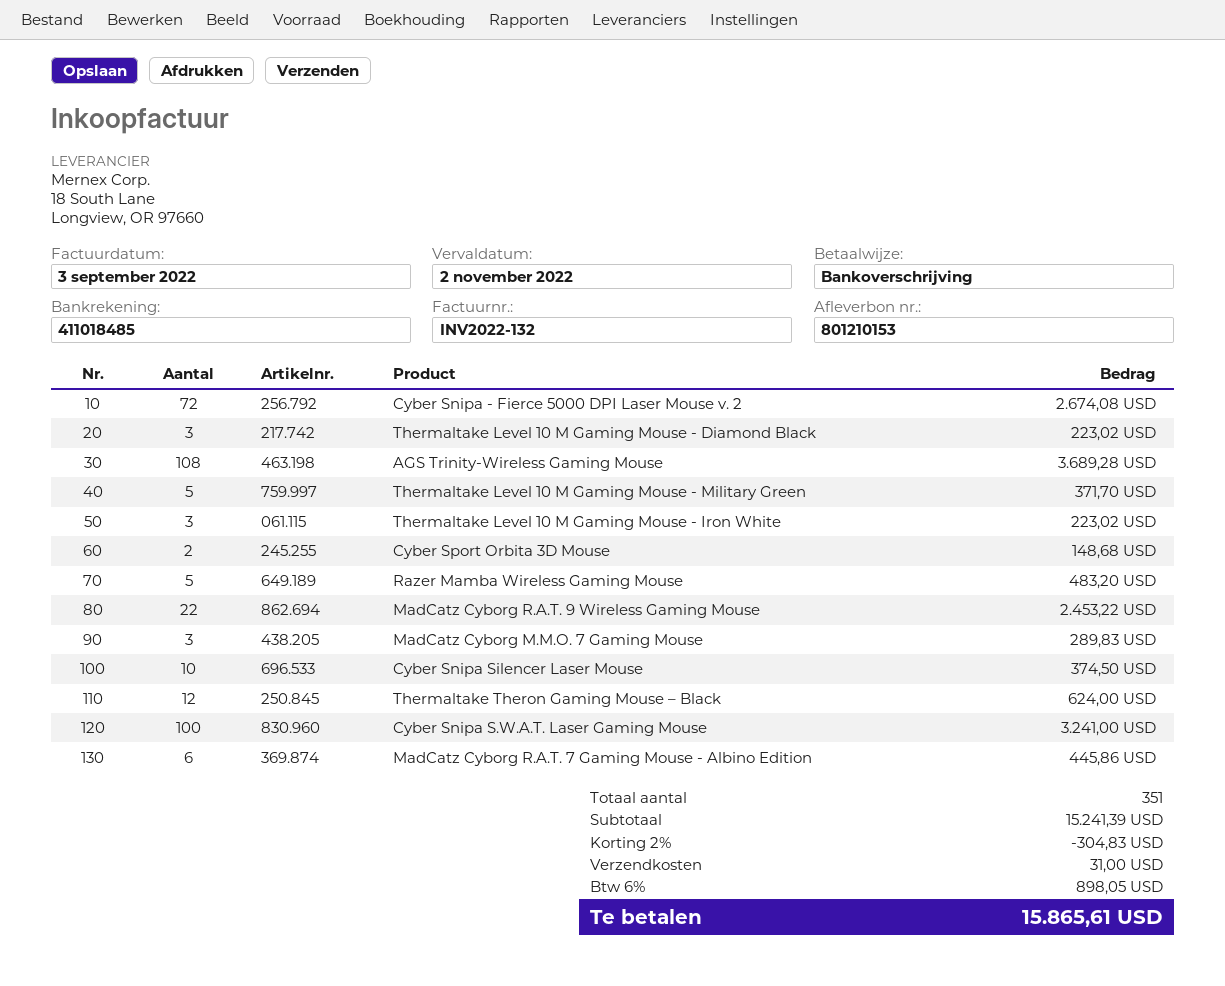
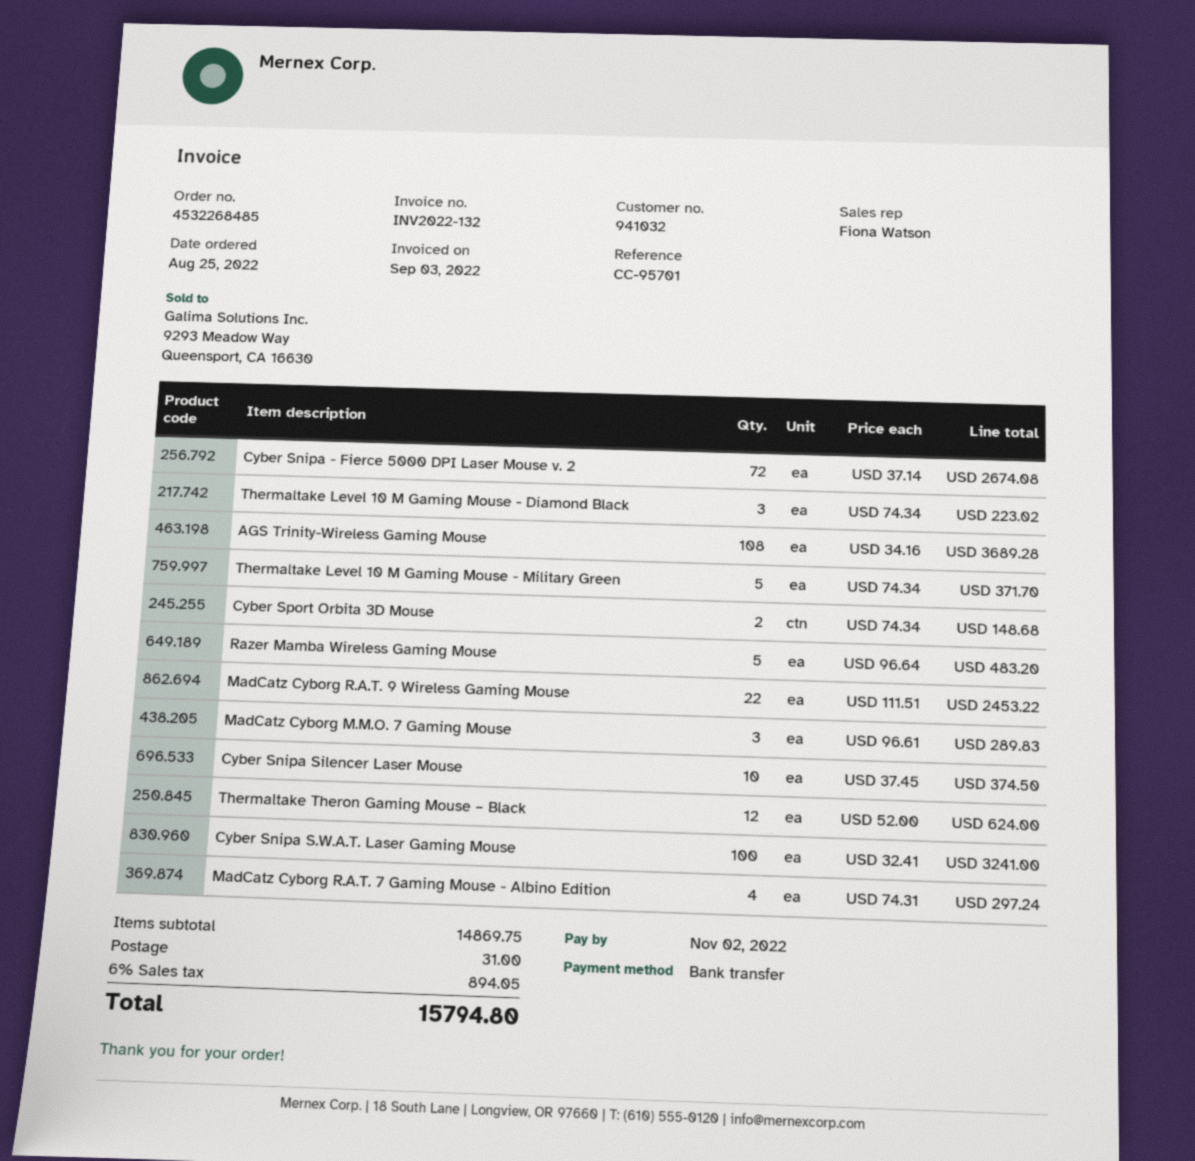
Thermaltake Level 10 M Gaming Mouse - Iron White: 3 for 223.02 -> none
MadCatz Cyborg R.A.T. 7 Gaming Mouse - Albino Edition: 6 for 445.86 -> 4 for 297.24
subtotal: 15241.39 -> 14869.75
discount: 2% = 304.83 -> none
tax: 6% = 898.05 -> 6% = 894.05
total: 15865.61 -> 15794.80

